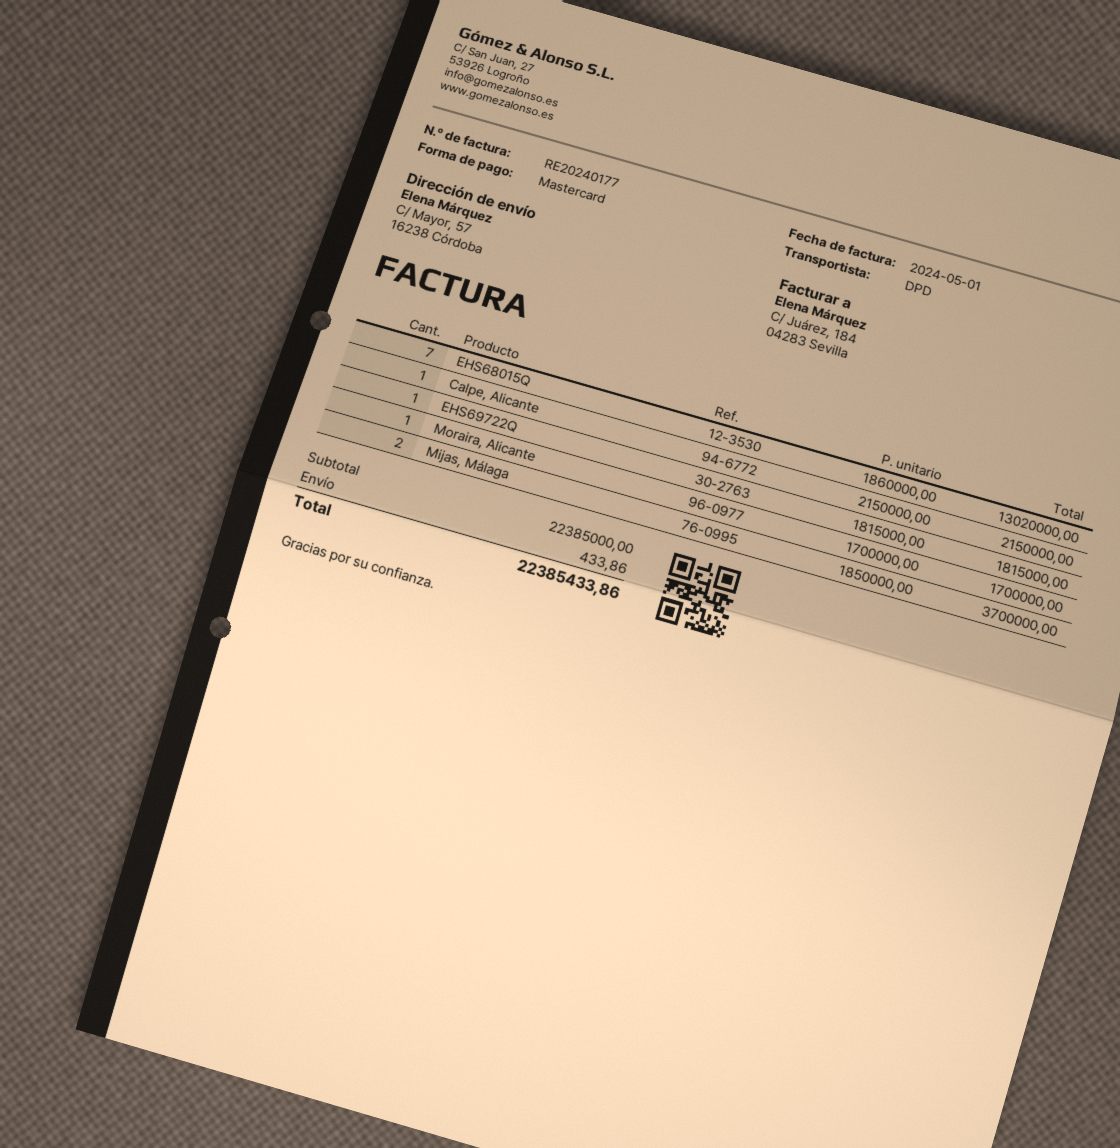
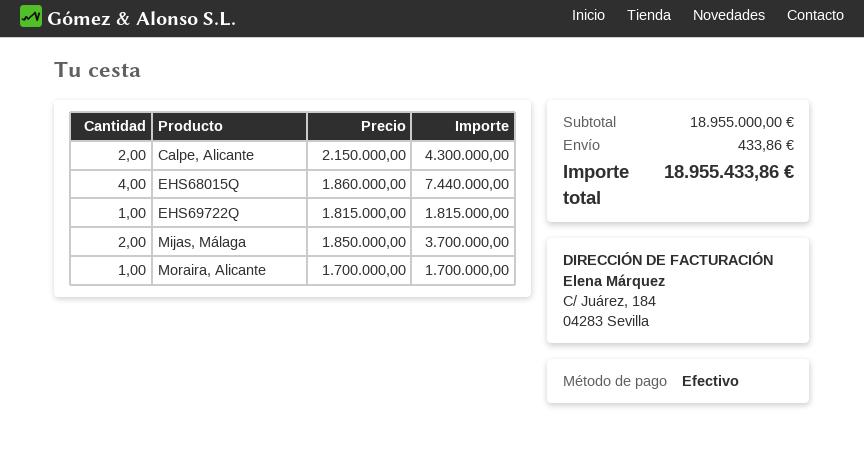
payment method: Mastercard -> cash
EHS68015Q: 7 x 1860000.00 = 13020000.00 -> 4 x 1860000.00 = 7440000.00
Calpe, Alicante: 1 x 2150000.00 = 2150000.00 -> 2 x 2150000.00 = 4300000.00
subtotal: 22385000.00 -> 18955000.00
total: 22385433.86 -> 18955433.86

